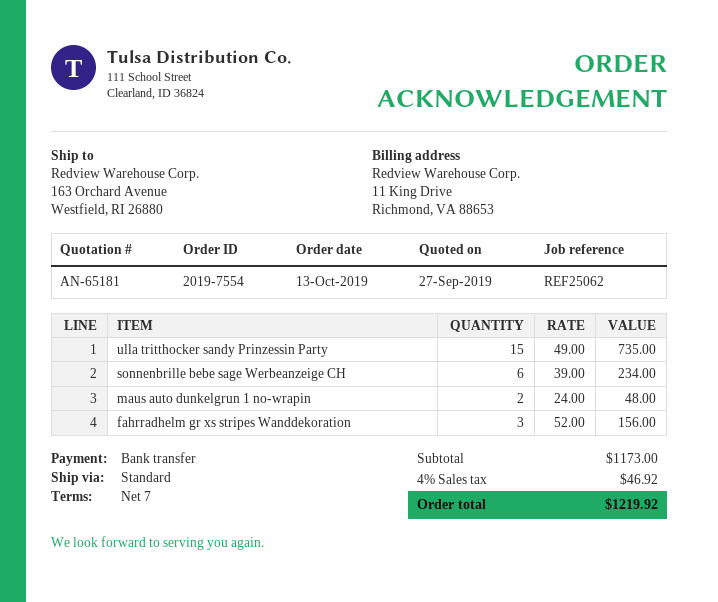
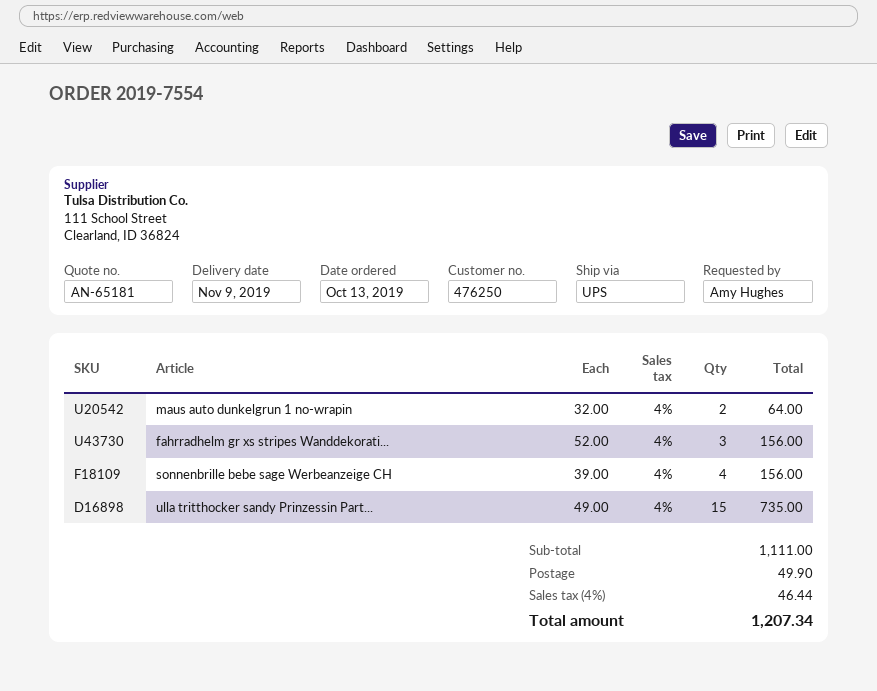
shipping method: standard -> UPS
sonnenbrille bebe sage Werbeanzeige CH: 6 x 39.00 = 234.00 -> 4 x 39.00 = 156.00
maus auto dunkelgrun 1 no-wrapin: 2 x 24.00 = 48.00 -> 2 x 32.00 = 64.00
subtotal: 1173.00 -> 1111.00
shipping: none -> 49.90
tax: 4% = 46.92 -> 4% = 46.44
total: 1219.92 -> 1207.34

